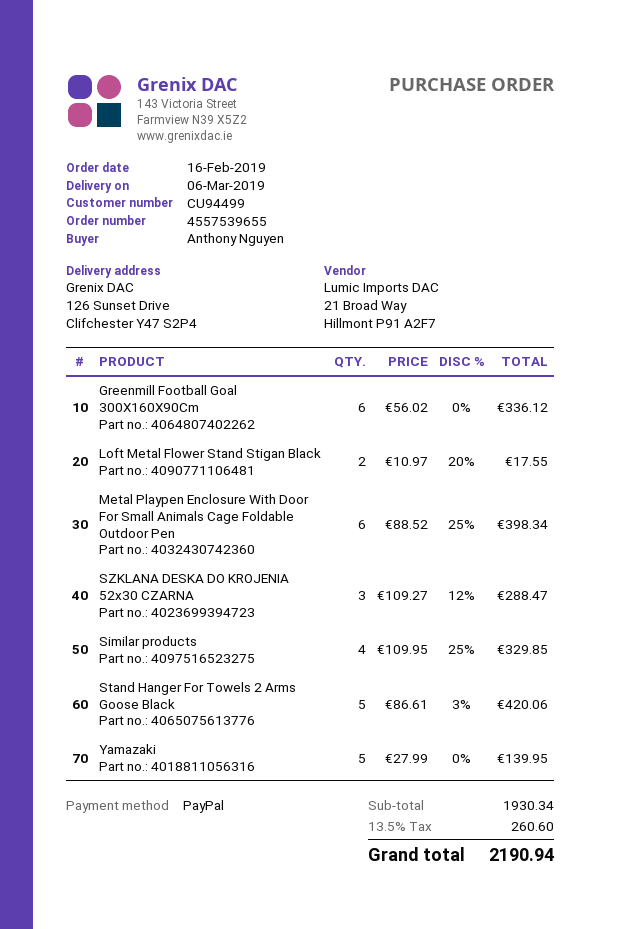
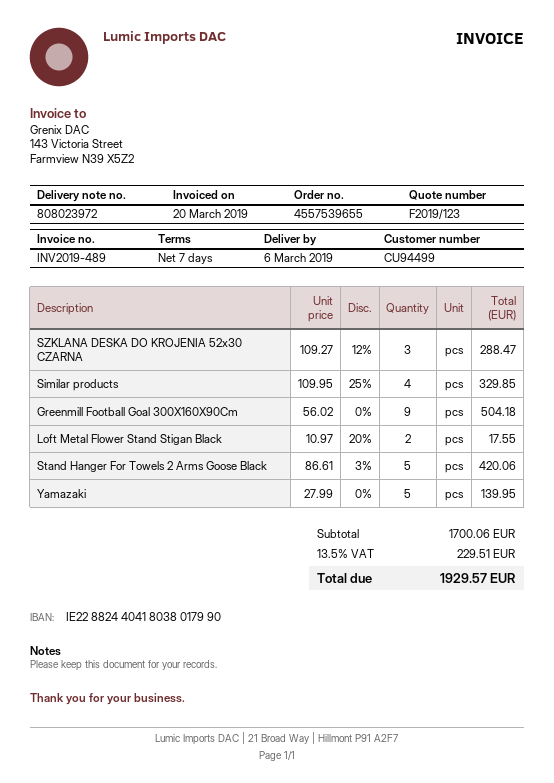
Greenmill Football Goal 300X160X90Cm: 6 x 56.02 = 336.12 -> 9 x 56.02 = 504.18
Metal Playpen Enclosure With Door For Small Animals Cage Foldable Outdoor Pen: 6 x 88.52 - 25% = 398.34 -> none
subtotal: 1930.34 -> 1700.06
tax: 13.5% = 260.60 -> 13.5% = 229.51
total: 2190.94 -> 1929.57

